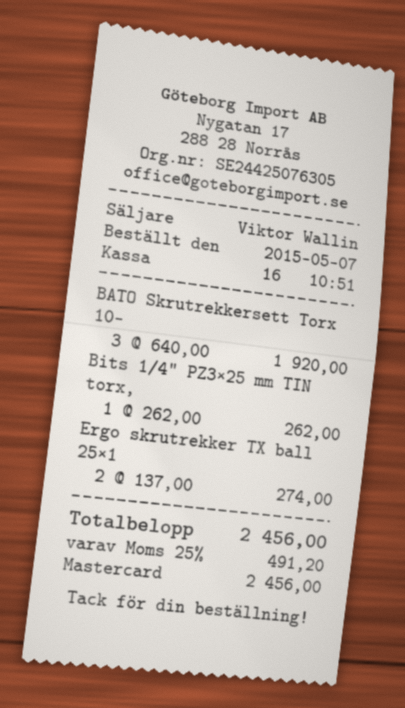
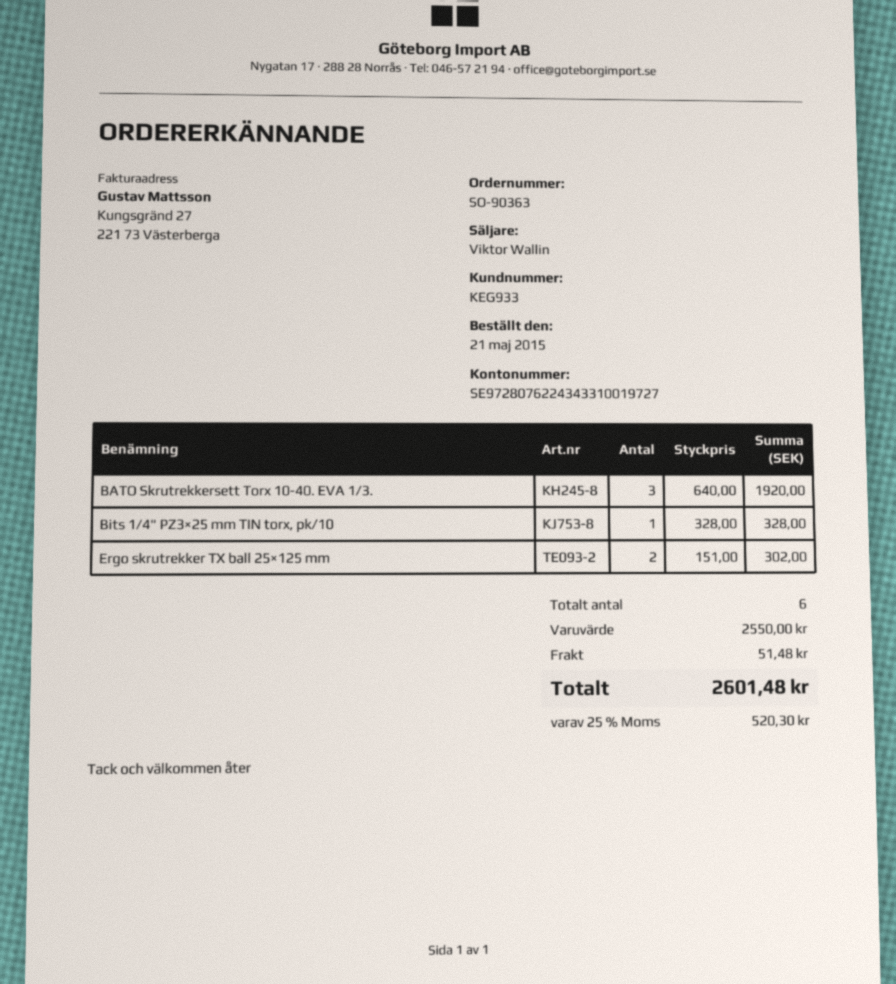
order date: 2015-05-07 -> 2015-05-21
Bits 1/4" PZ3×25 mm TIN torx,: 1 x 262.00 = 262.00 -> 1 x 328.00 = 328.00
Ergo skrutrekker TX ball 25×1: 2 x 137.00 = 274.00 -> 2 x 151.00 = 302.00
shipping: none -> 51.48
tax: 25% = 491.20 -> 25% = 520.30
total: 2456.00 -> 2601.48

